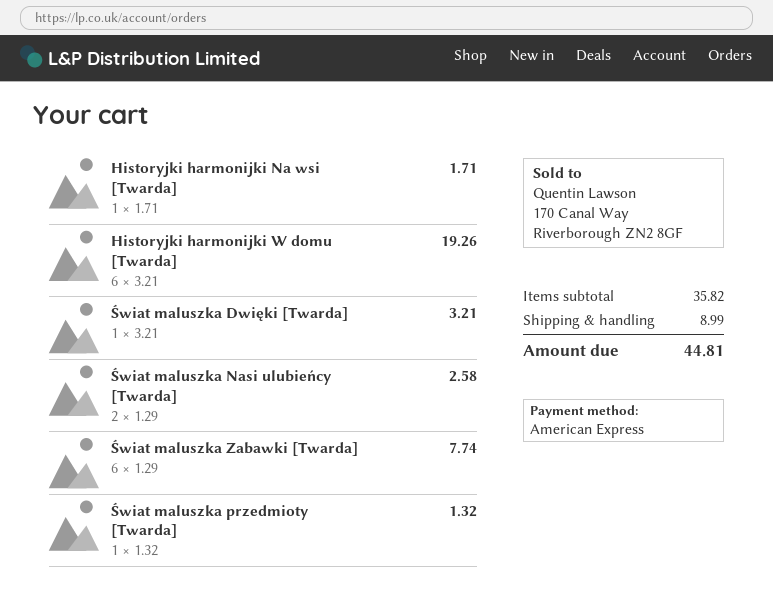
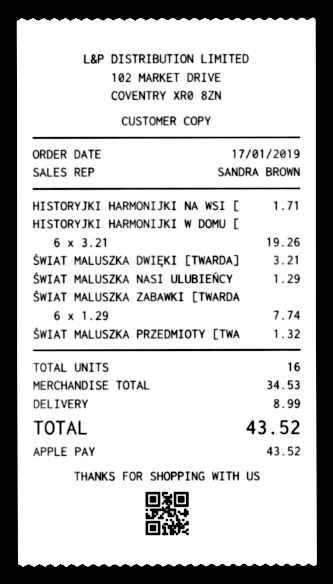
payment method: American Express -> Apple Pay
Świat maluszka Nasi ulubieńcy [Twarda]: 2 x 1.29 = 2.58 -> 1 x 1.29 = 1.29
subtotal: 35.82 -> 34.53
total: 44.81 -> 43.52

